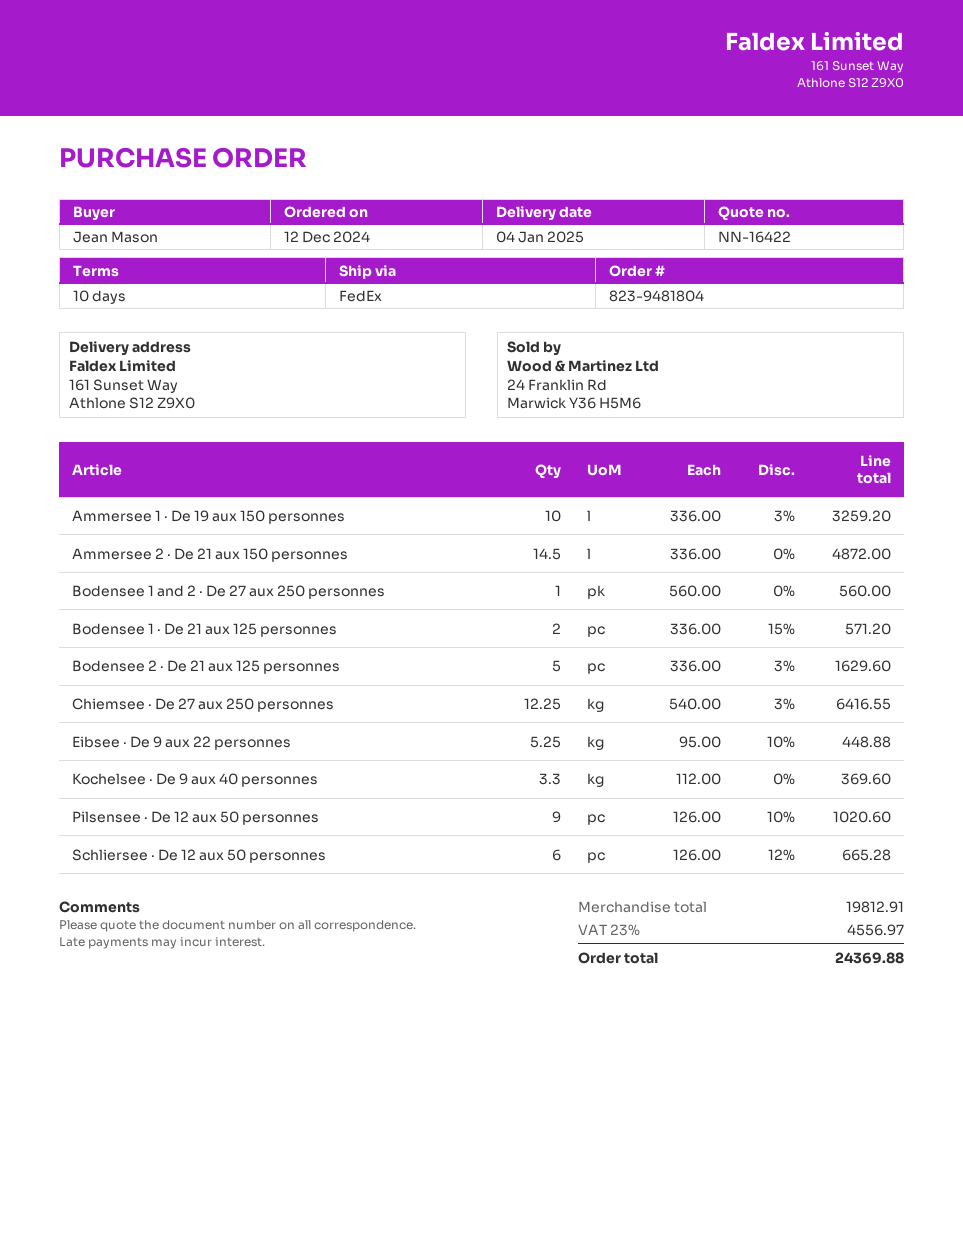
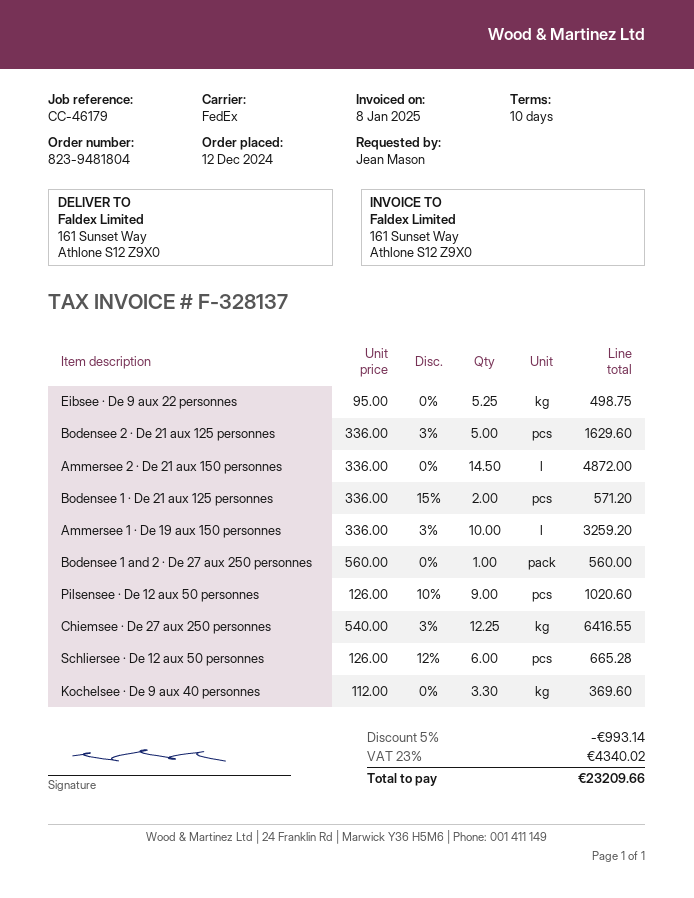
Eibsee · De 9 aux 22 personnes: 5.25 x 95.00 - 10% = 448.88 -> 5.25 x 95.00 = 498.75
discount: none -> 5% = 993.14
tax: 23% = 4556.97 -> 23% = 4340.02
total: 24369.88 -> 23209.66

